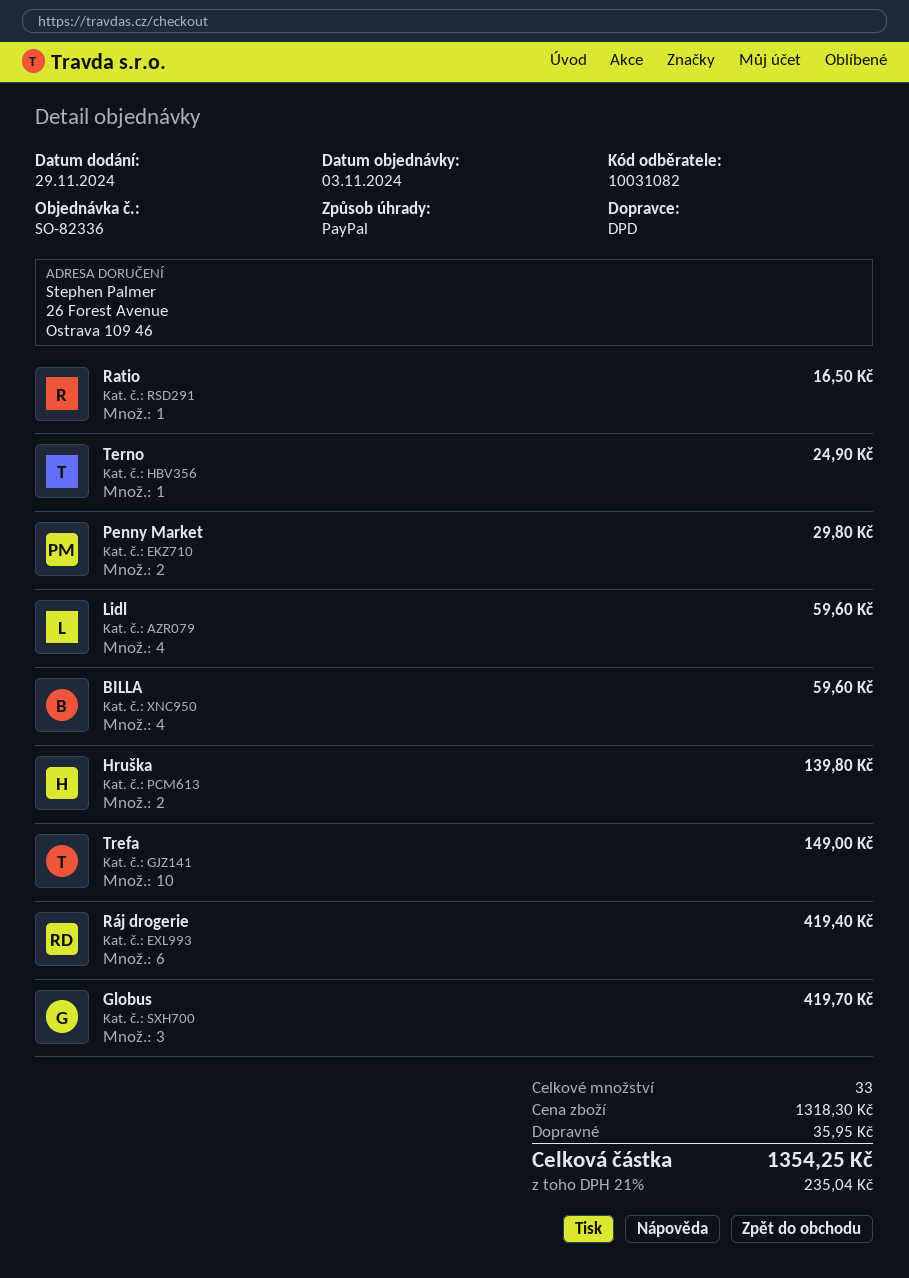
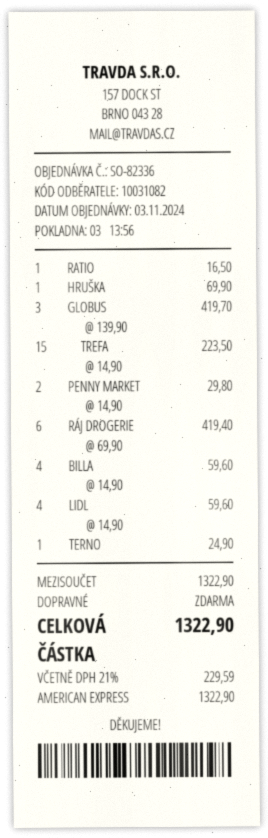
payment method: PayPal -> American Express
Hruška: 2 for 139.80 -> 1 for 69.90
Trefa: 10 for 149.00 -> 15 for 223.50
subtotal: 1318.30 -> 1322.90
shipping: 35.95 -> 0.00
tax: 21% = 235.04 -> 21% = 229.59
total: 1354.25 -> 1322.90

